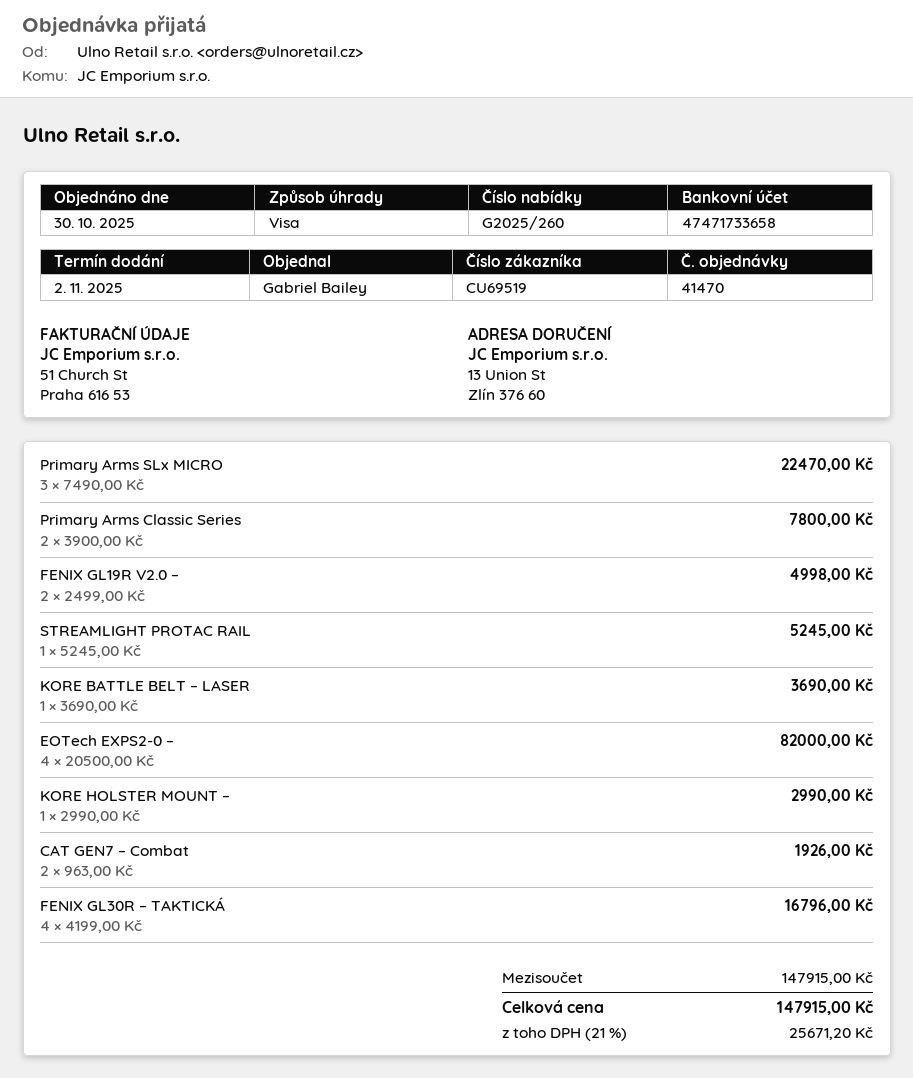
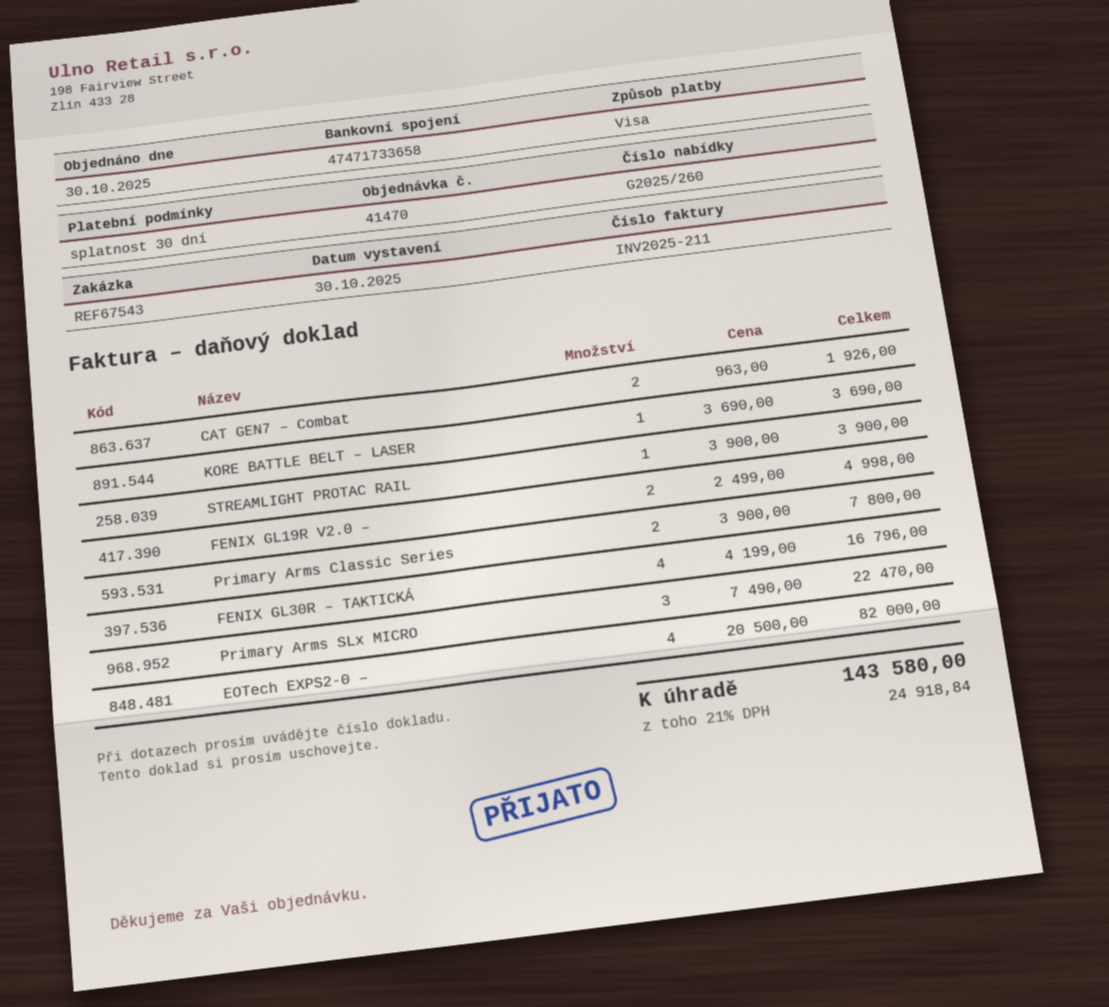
STREAMLIGHT PROTAC RAIL: 1 x 5245.00 = 5245.00 -> 1 x 3900.00 = 3900.00
KORE HOLSTER MOUNT –: 1 x 2990.00 = 2990.00 -> none
tax: 21% = 25671.20 -> 21% = 24918.84
total: 147915.00 -> 143580.00

